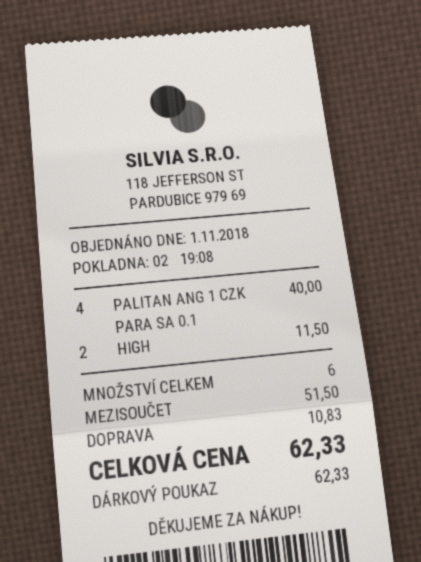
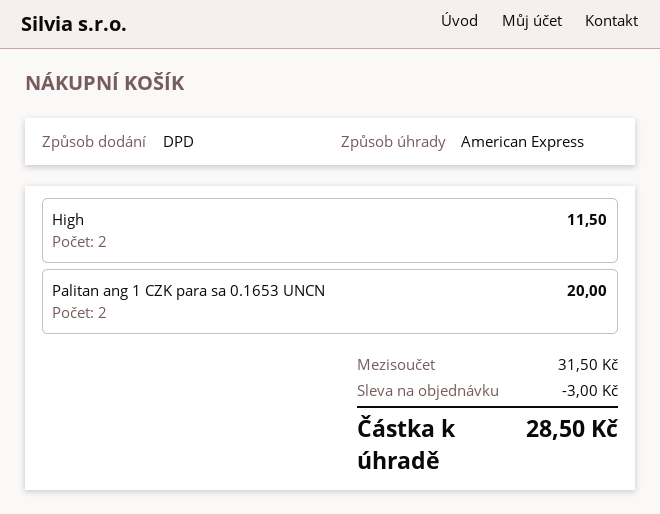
payment method: gift card -> American Express
PALITAN ANG 1 CZK PARA SA 0.1: 4 for 40.00 -> 2 for 20.00
subtotal: 51.50 -> 31.50
discount: none -> 3.00
shipping: 10.83 -> none
total: 62.33 -> 28.50

